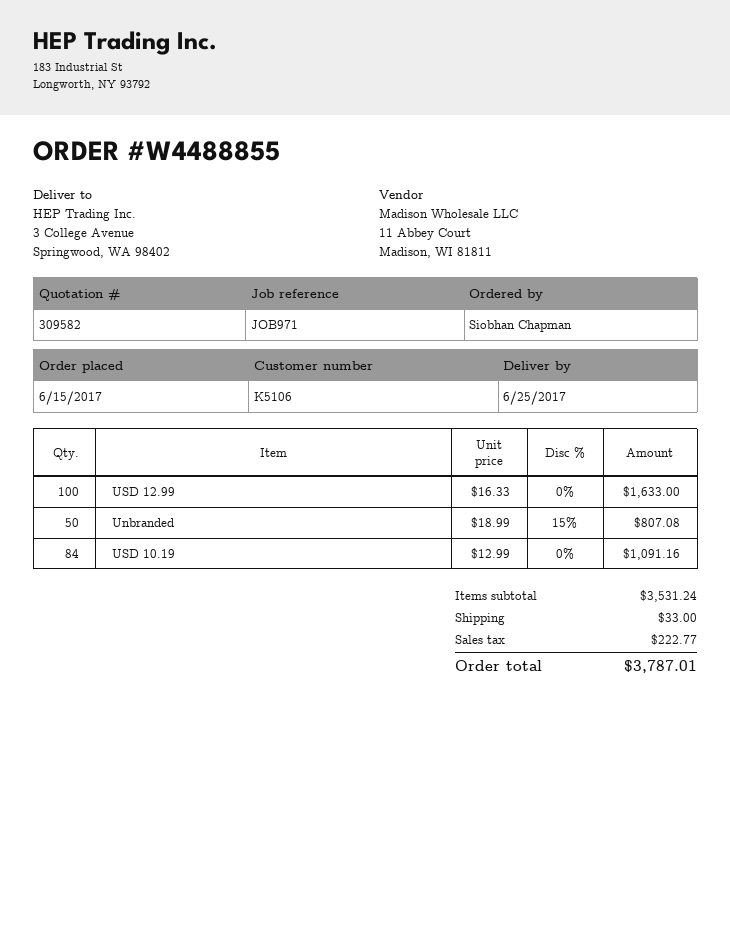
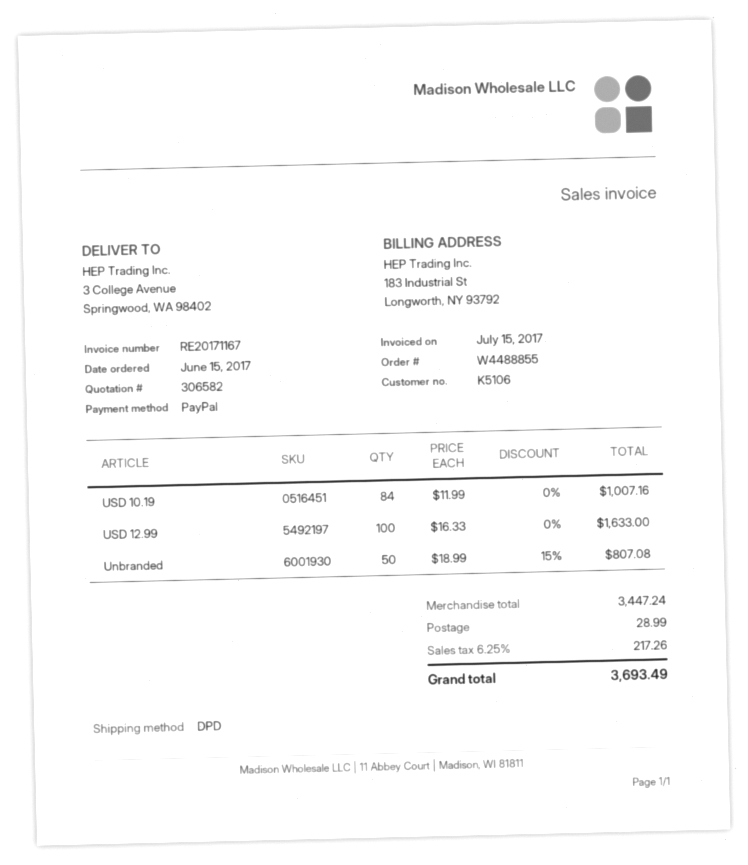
quote number: 309582 -> 306582
USD 10.19: 84 x 12.99 = 1091.16 -> 84 x 11.99 = 1007.16
subtotal: 3531.24 -> 3447.24
shipping: 33.00 -> 28.99
tax: 222.77 -> 217.26
total: 3787.01 -> 3693.49

